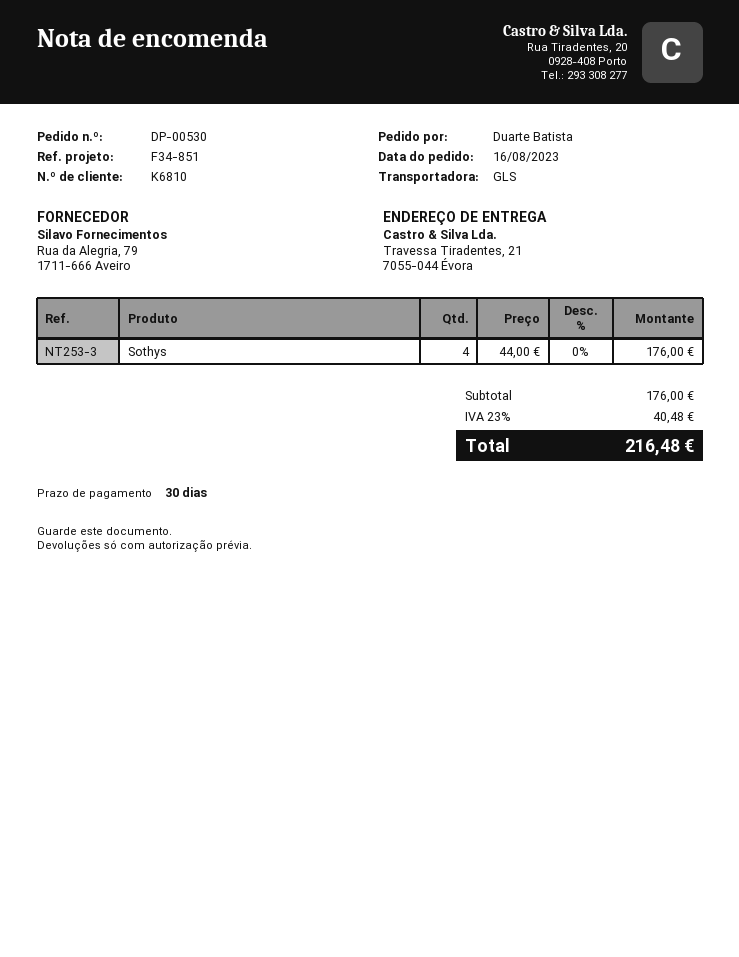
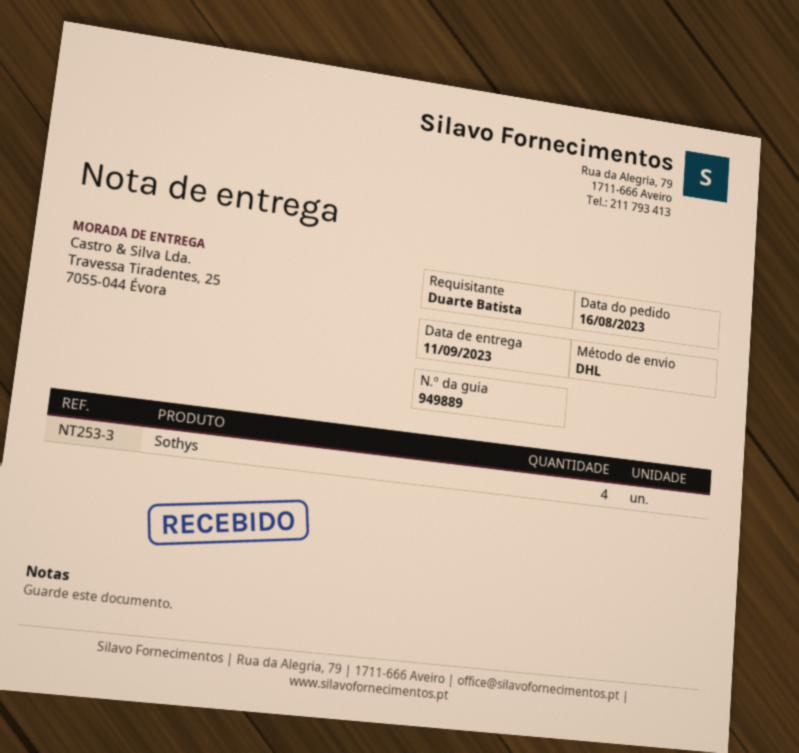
shipping method: GLS -> DHL
ship to: Travessa Tiradentes, 21, 7055-044 Évora -> Travessa Tiradentes, 25, 7055-044 Évora

